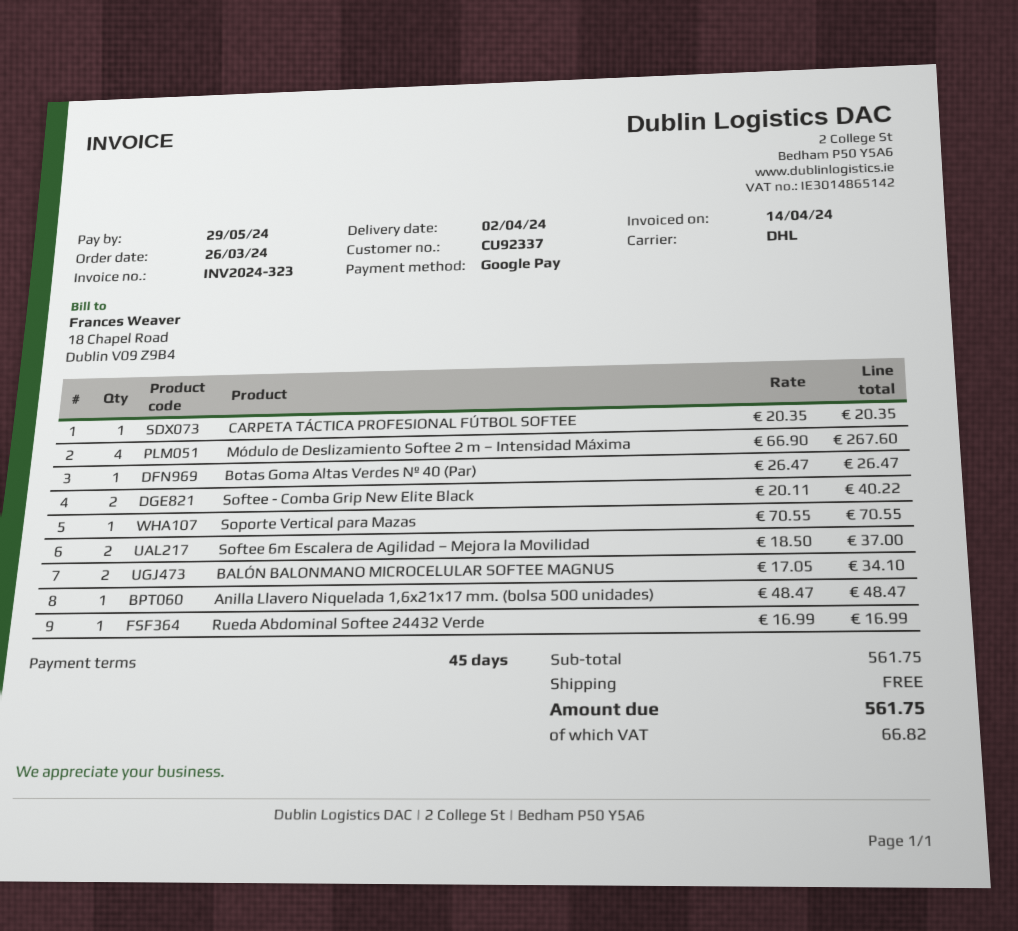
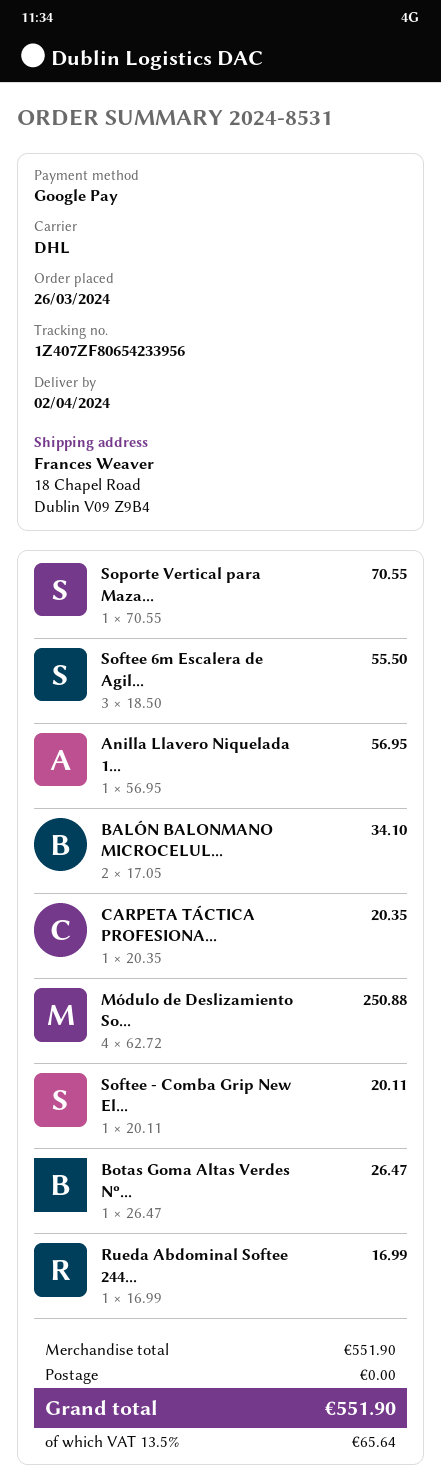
Módulo de Deslizamiento Softee 2 m – Intensidad Máxima: 4 x 66.90 = 267.60 -> 4 x 62.72 = 250.88
Softee - Comba Grip New Elite Black: 2 x 20.11 = 40.22 -> 1 x 20.11 = 20.11
Softee 6m Escalera de Agilidad – Mejora la Movilidad: 2 x 18.50 = 37.00 -> 3 x 18.50 = 55.50
Anilla Llavero Niquelada 1,6x21x17 mm. (bolsa 500 unidades): 1 x 48.47 = 48.47 -> 1 x 56.95 = 56.95
subtotal: 561.75 -> 551.90
tax: 66.82 -> 65.64
total: 561.75 -> 551.90

